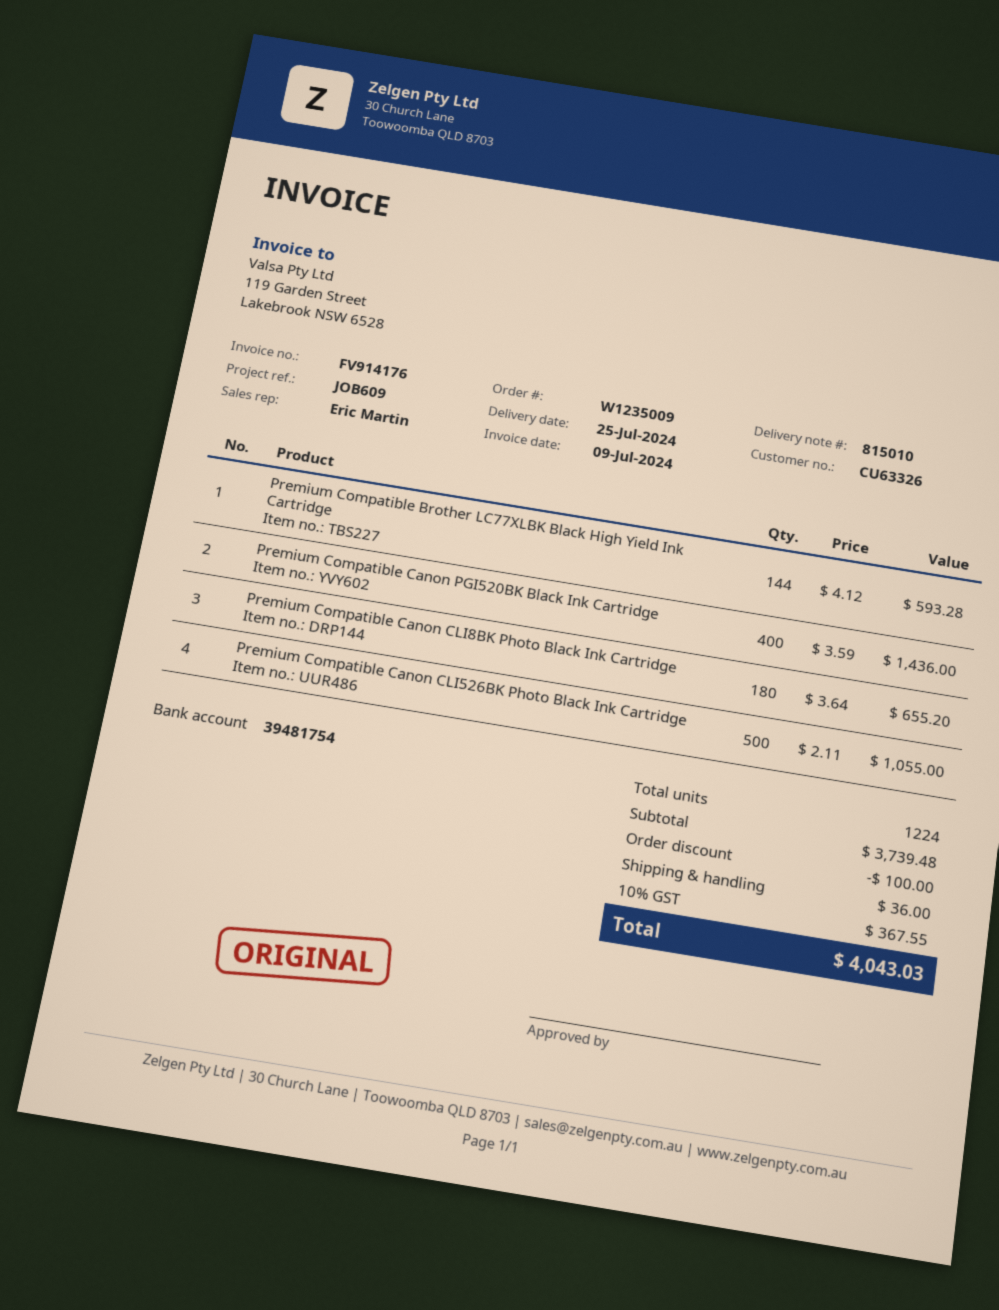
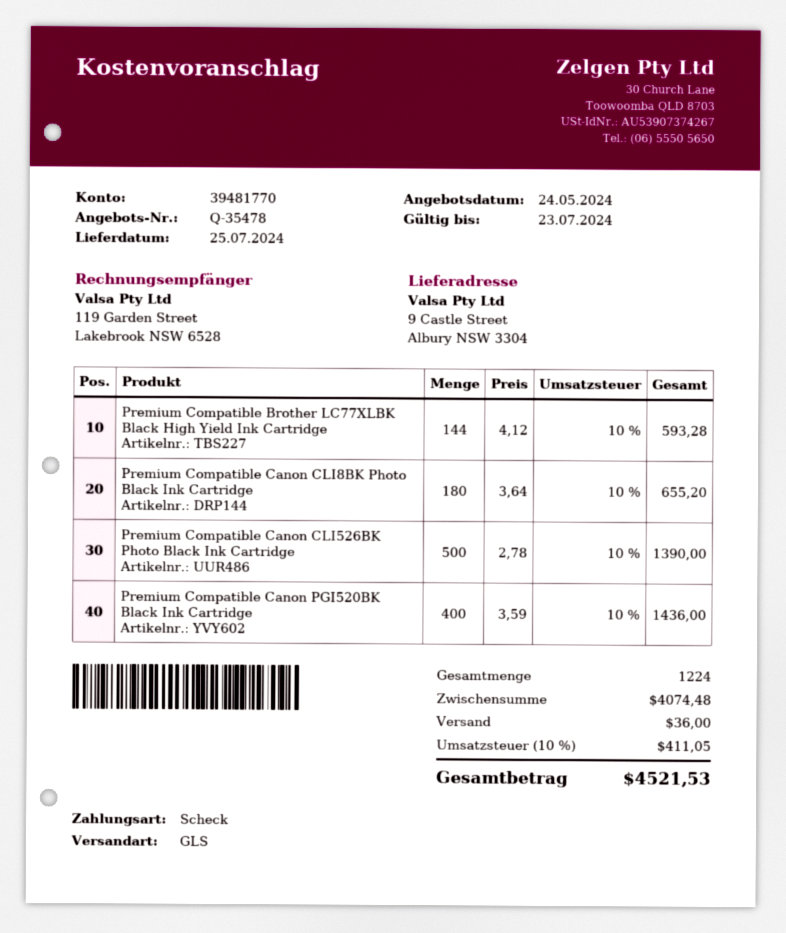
bank account: 39481754 -> 39481770
Premium Compatible Canon CLI526BK Photo Black Ink Cartridge: 500 x 2.11 = 1055.00 -> 500 x 2.78 = 1390.00
subtotal: 3739.48 -> 4074.48
discount: 100.00 -> none
tax: 10% = 367.55 -> 10% = 411.05
total: 4043.03 -> 4521.53

